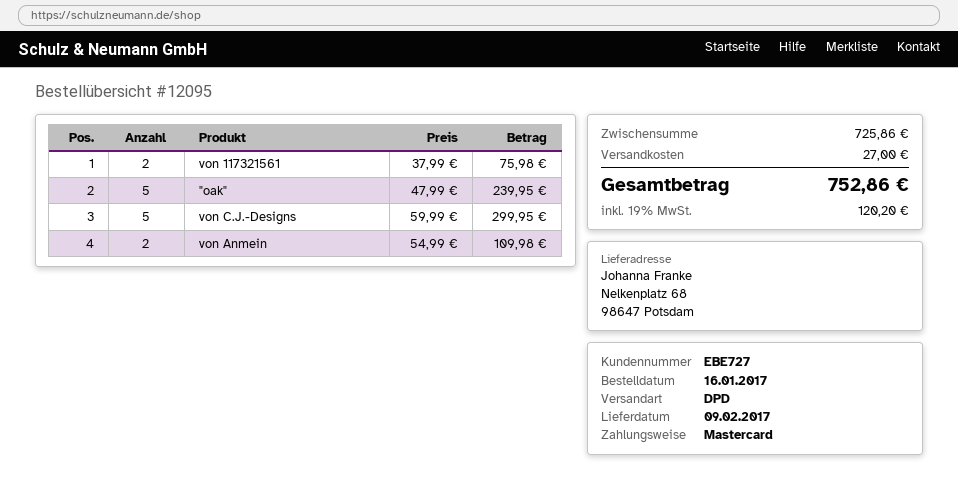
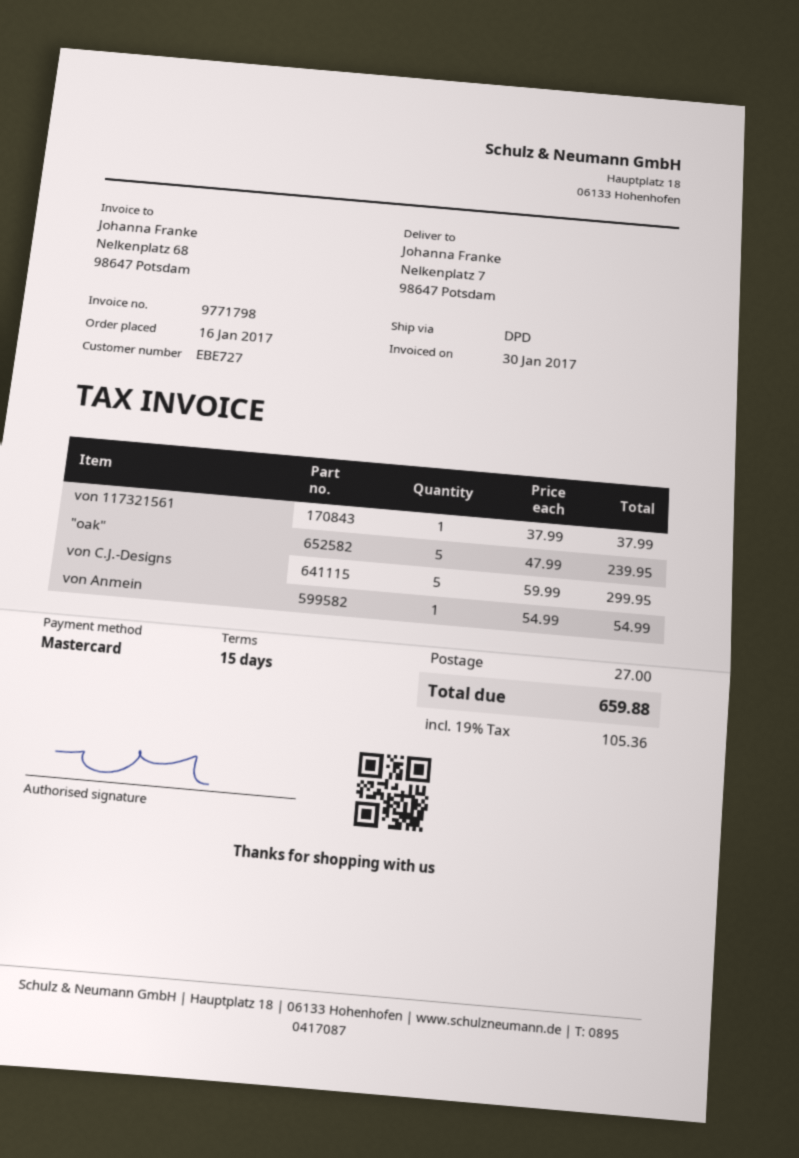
ship to: Nelkenplatz 68, 98647 Potsdam -> Nelkenplatz 7, 98647 Potsdam
von 117321561: 2 x 37.99 = 75.98 -> 1 x 37.99 = 37.99
von Anmein: 2 x 54.99 = 109.98 -> 1 x 54.99 = 54.99
tax: 19% = 120.20 -> 19% = 105.36
total: 752.86 -> 659.88

